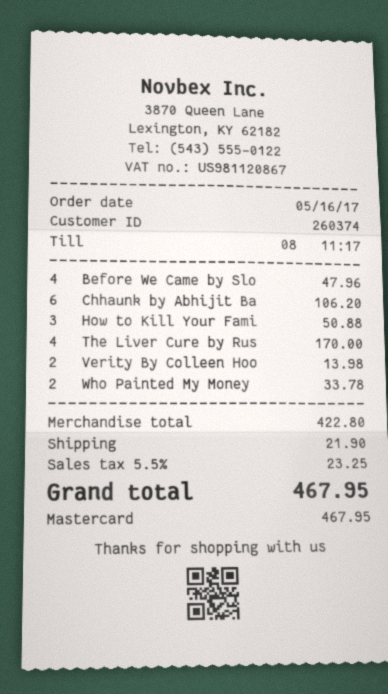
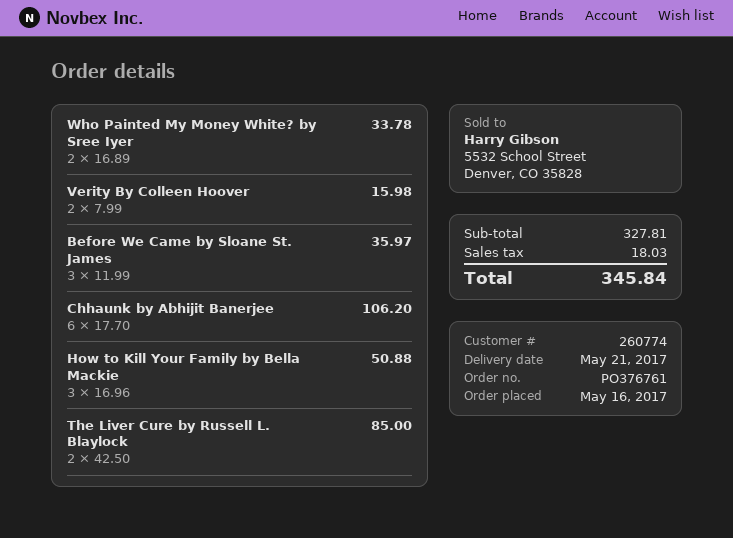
customer number: 260374 -> 260774
Before We Came by Slo: 4 for 47.96 -> 3 for 35.97
The Liver Cure by Rus: 4 for 170.00 -> 2 for 85.00
Verity By Colleen Hoo: 2 for 13.98 -> 2 for 15.98
subtotal: 422.80 -> 327.81
shipping: 21.90 -> none
tax: 23.25 -> 18.03
total: 467.95 -> 345.84

